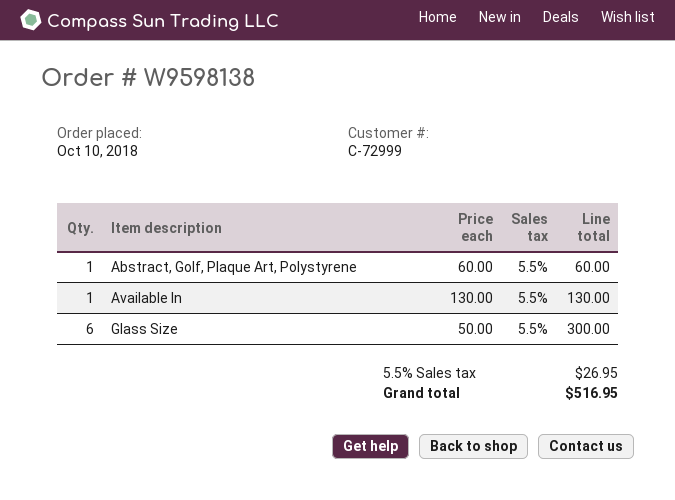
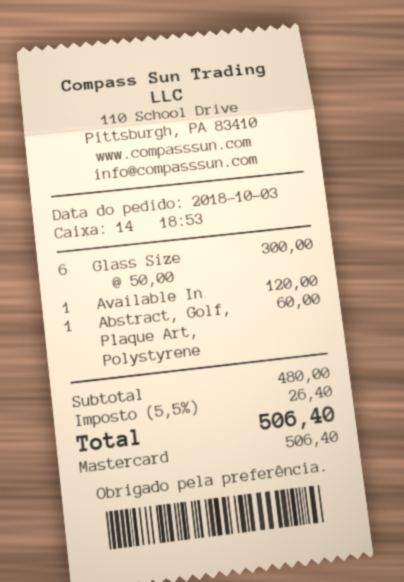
order date: 2018-10-10 -> 2018-10-03
Available In: 1 x 130.00 = 130.00 -> 1 x 120.00 = 120.00
tax: 5.5% = 26.95 -> 5.5% = 26.40
total: 516.95 -> 506.40

